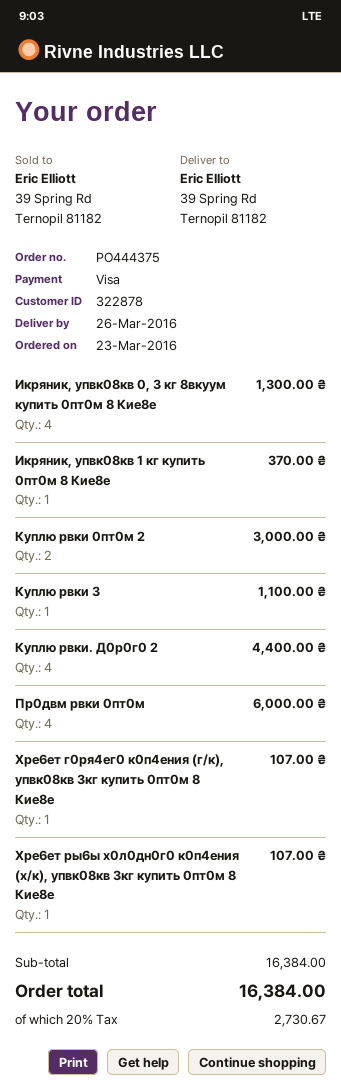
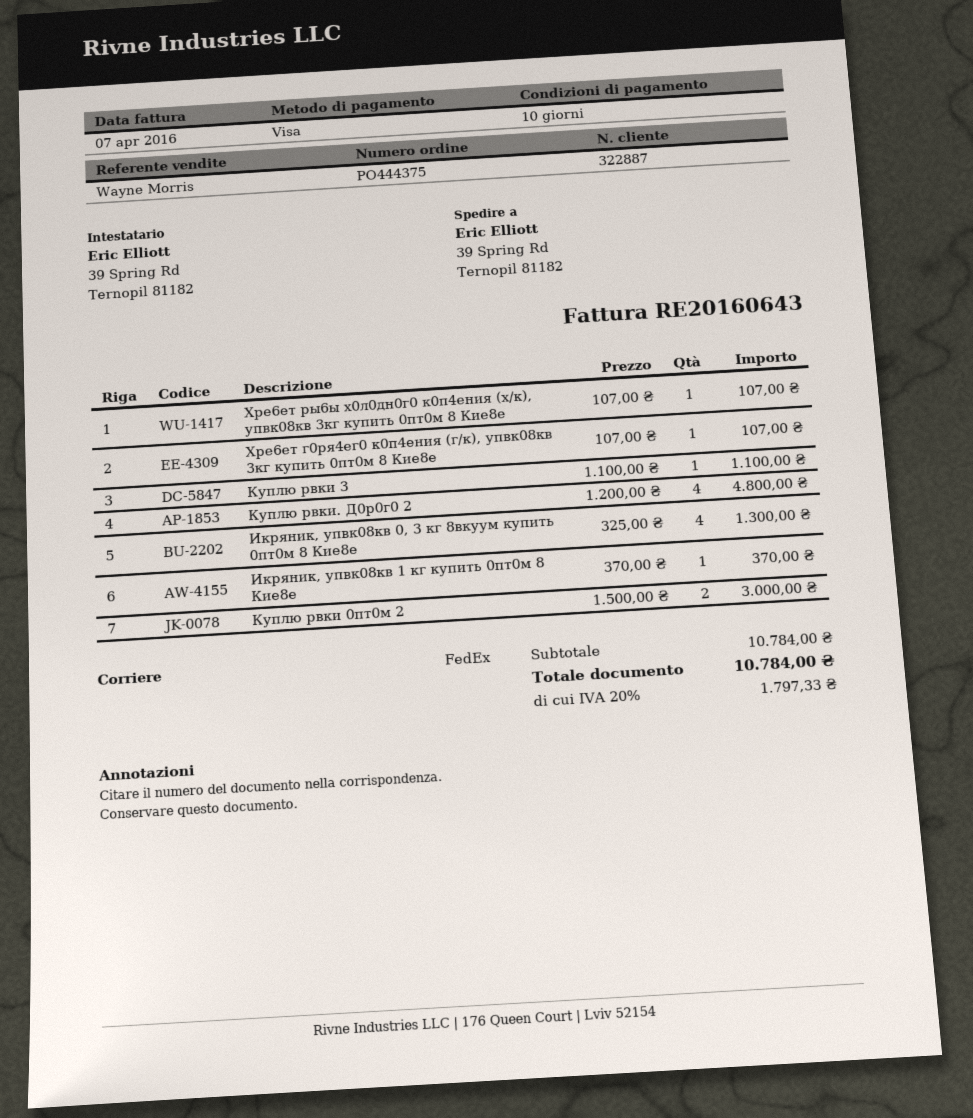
customer number: 322878 -> 322887
Куплю рвки. Д0р0г0 2: 4 for 4400.00 -> 4 for 4800.00
Пр0двм рвки 0пт0м: 4 for 6000.00 -> none
subtotal: 16384.00 -> 10784.00
tax: 20% = 2730.67 -> 20% = 1797.33
total: 16384.00 -> 10784.00

